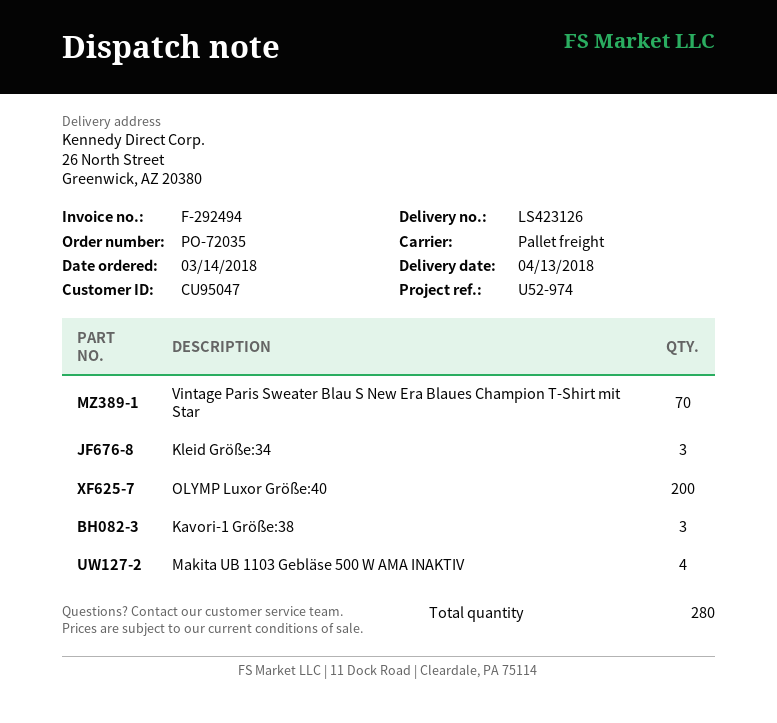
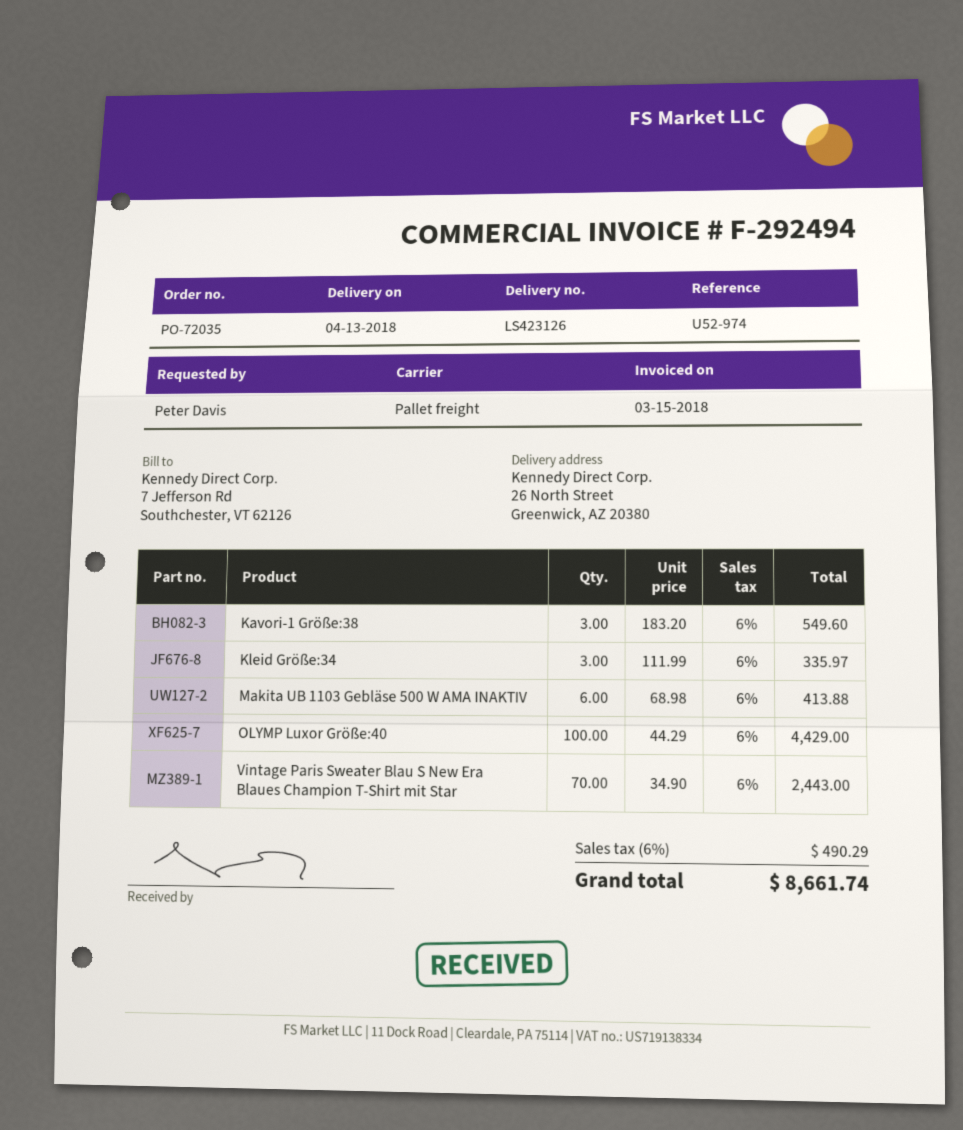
OLYMP Luxor Größe:40: 200 -> 100
Makita UB 1103 Gebläse 500 W AMA INAKTIV: 4 -> 6

